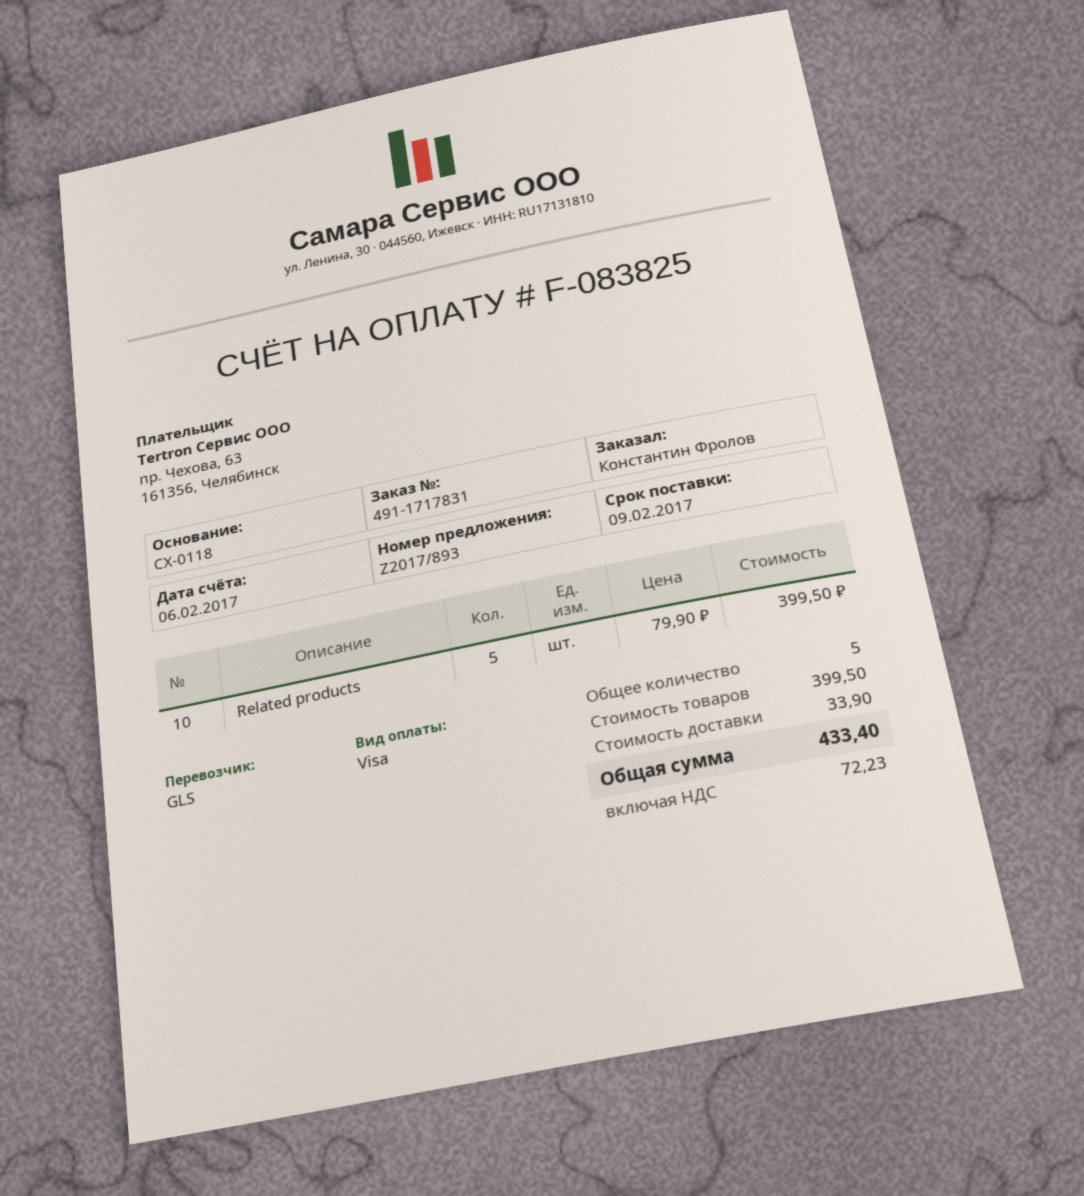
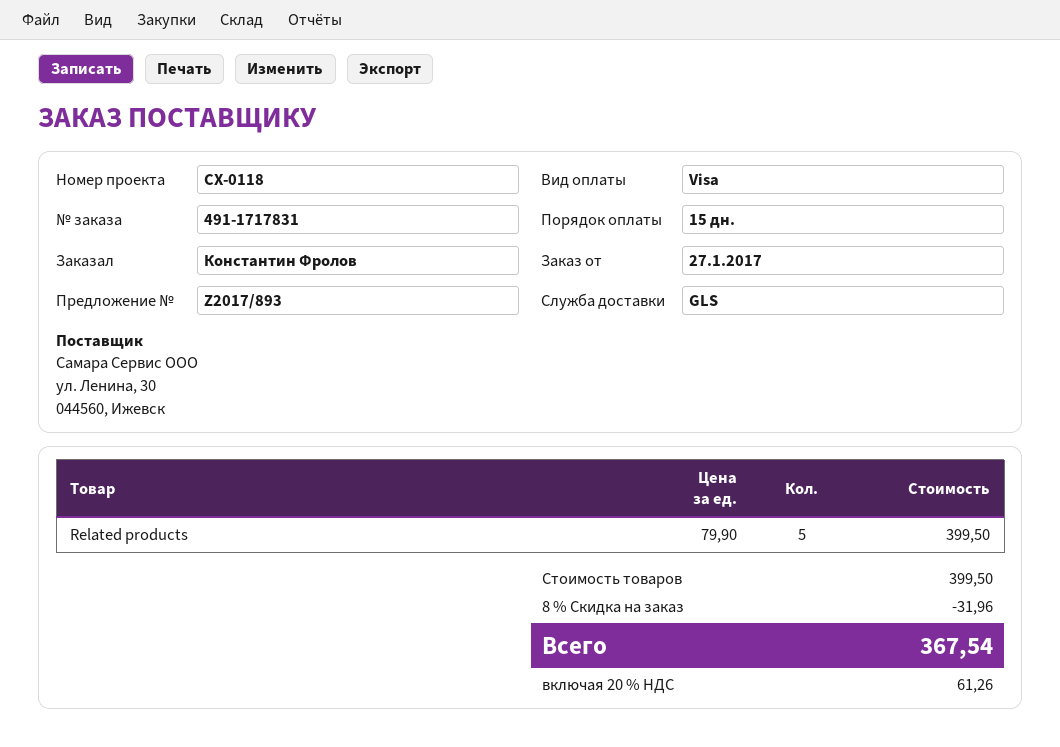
discount: none -> 8% = 31.96
shipping: 33.90 -> none
tax: 72.23 -> 61.26
total: 433.40 -> 367.54

